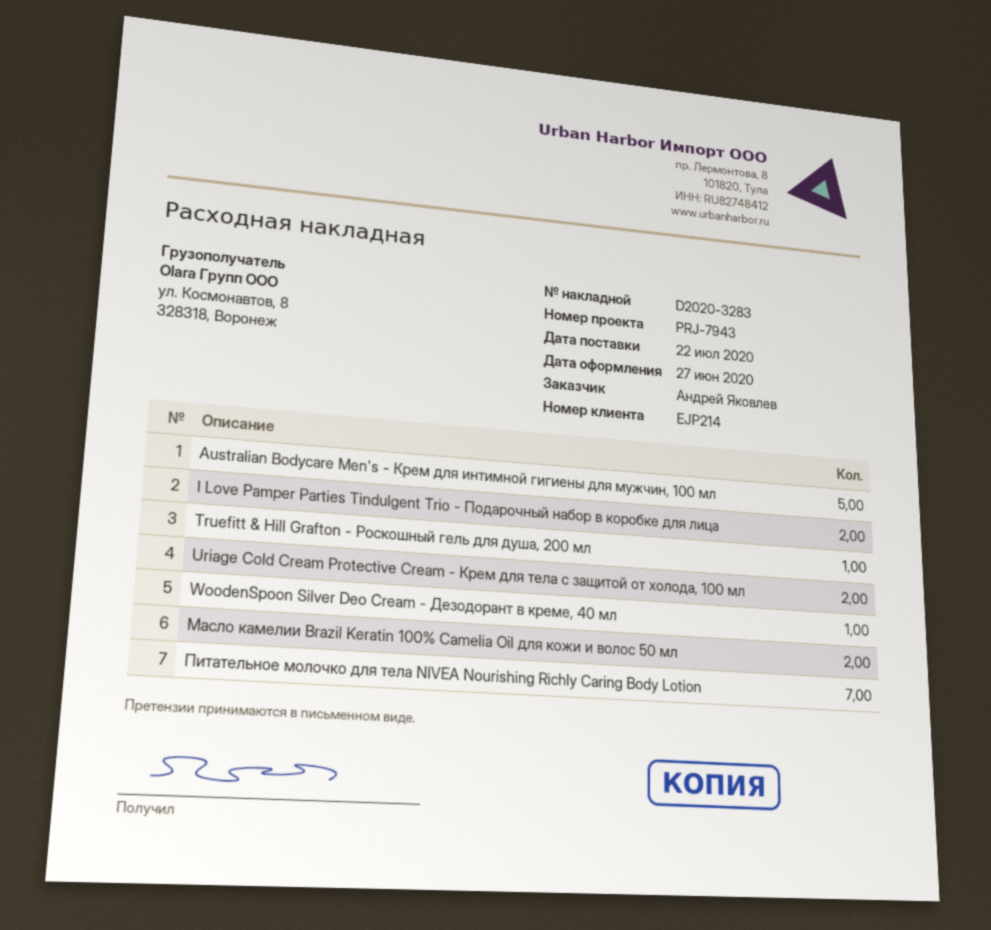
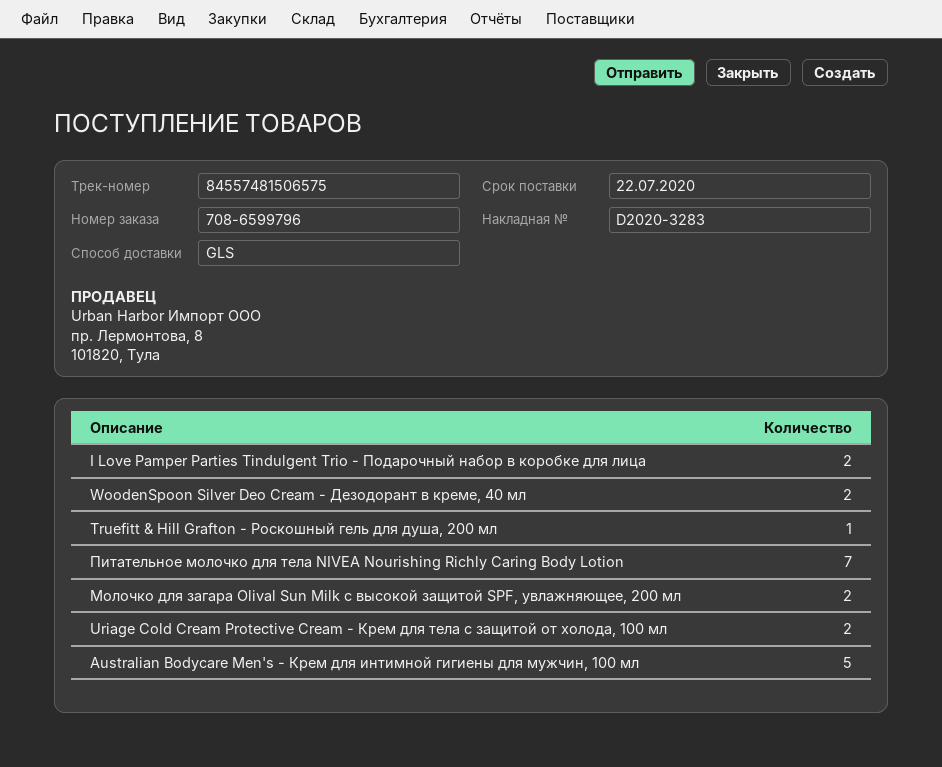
WoodenSpoon Silver Deo Cream - Дезодорант в креме, 40 мл: 1 -> 2
Масло камелии Brazil Keratin 100% Camelia Oil для кожи и волос 50 мл: 2 -> none
Молочко для загара Olival Sun Milk с высокой защитой SPF, увлажняющее, 200 мл: none -> 2

